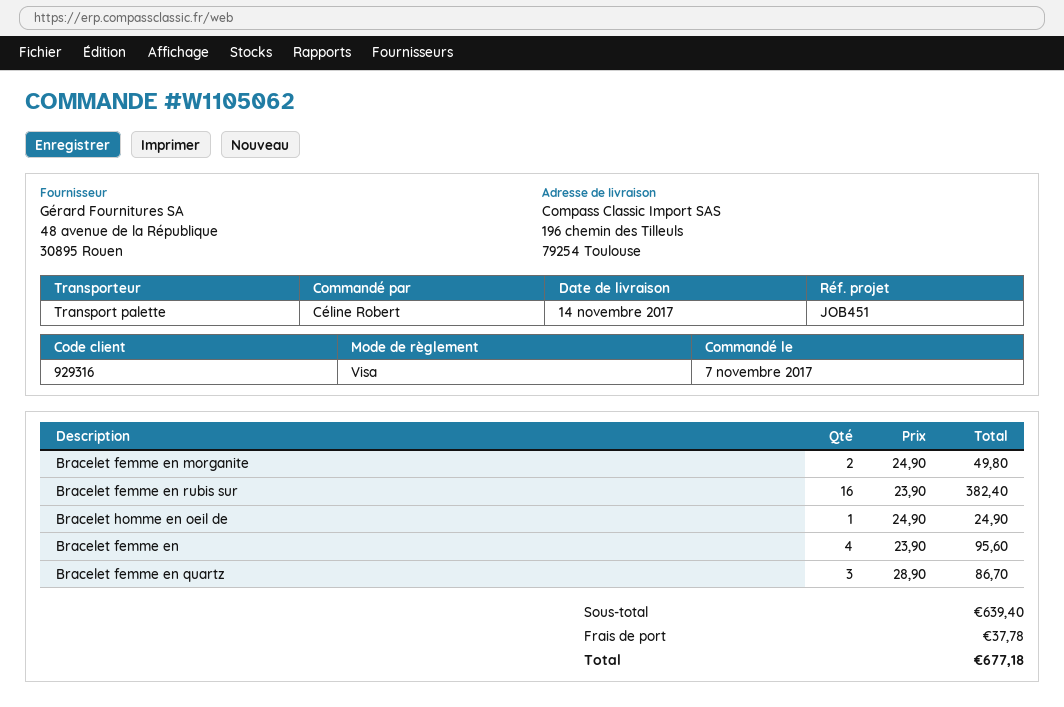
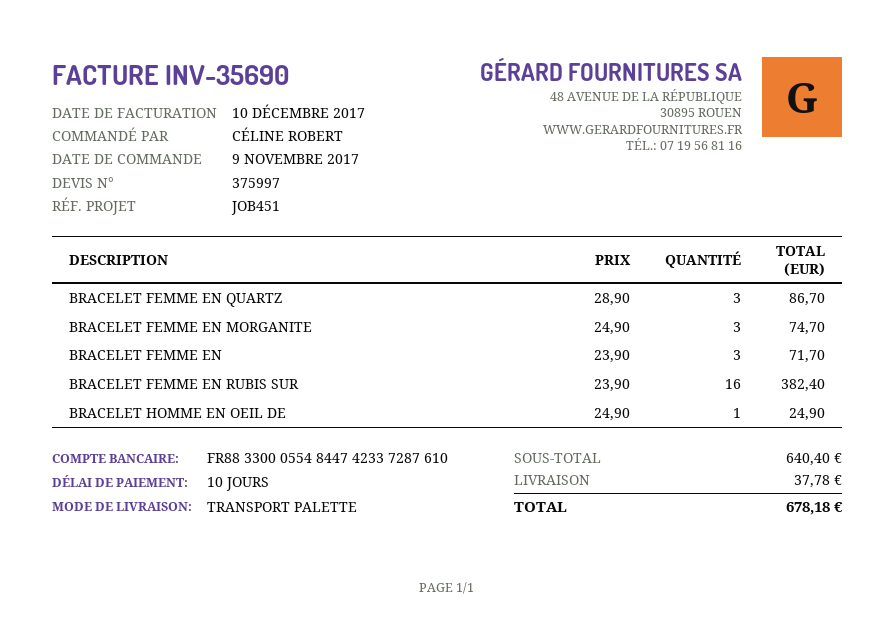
order date: 2017-11-07 -> 2017-11-09
Bracelet femme en morganite: 2 x 24.90 = 49.80 -> 3 x 24.90 = 74.70
Bracelet femme en: 4 x 23.90 = 95.60 -> 3 x 23.90 = 71.70
subtotal: 639.40 -> 640.40
total: 677.18 -> 678.18

